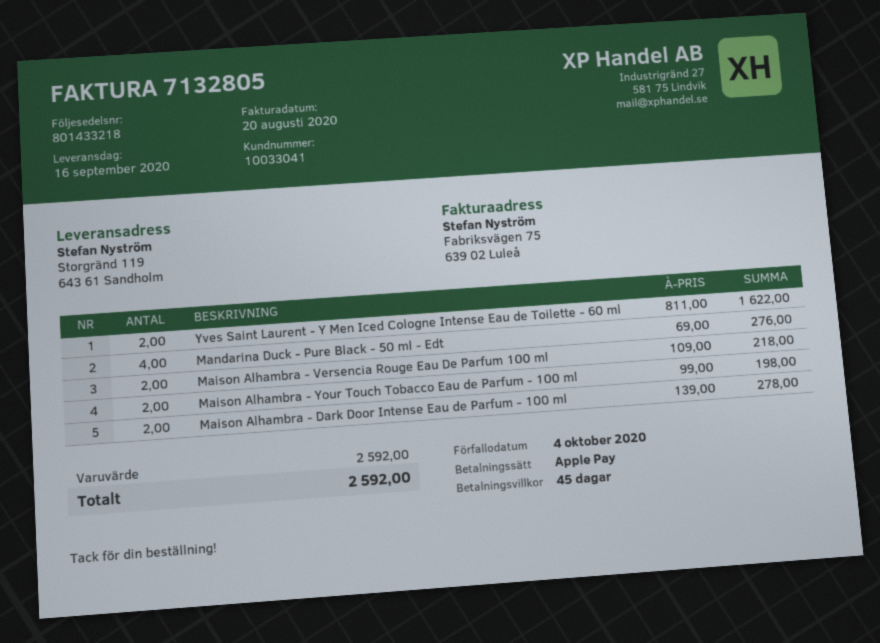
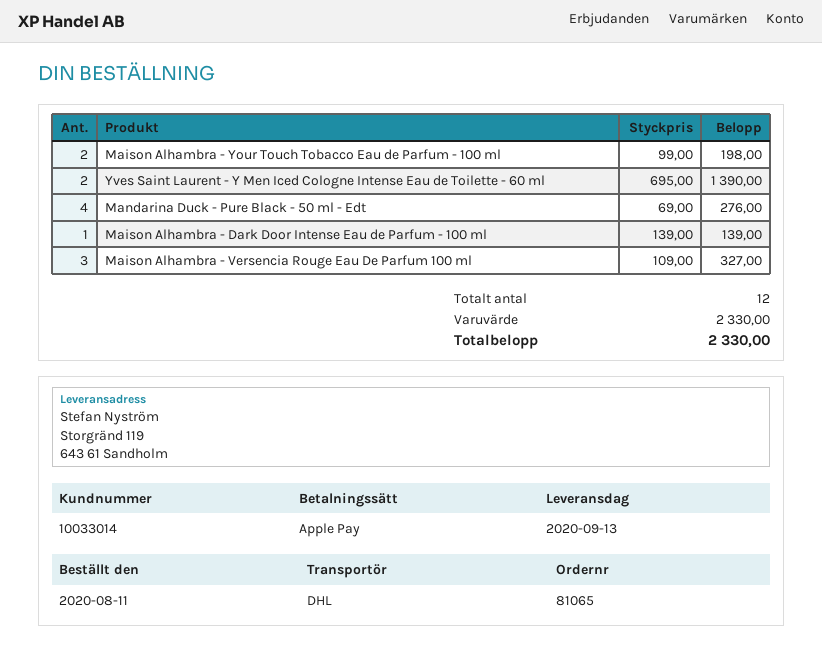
delivery date: 2020-09-16 -> 2020-09-13
customer number: 10033041 -> 10033014
Yves Saint Laurent - Y Men Iced Cologne Intense Eau de Toilette - 60 ml: 2 x 811.00 = 1622.00 -> 2 x 695.00 = 1390.00
Maison Alhambra - Versencia Rouge Eau De Parfum 100 ml: 2 x 109.00 = 218.00 -> 3 x 109.00 = 327.00
Maison Alhambra - Dark Door Intense Eau de Parfum - 100 ml: 2 x 139.00 = 278.00 -> 1 x 139.00 = 139.00
subtotal: 2592.00 -> 2330.00
total: 2592.00 -> 2330.00

